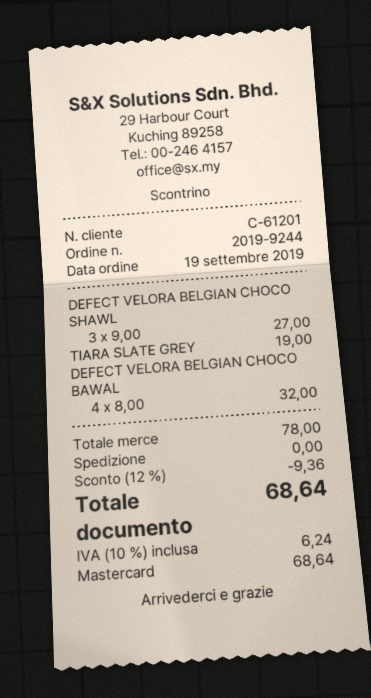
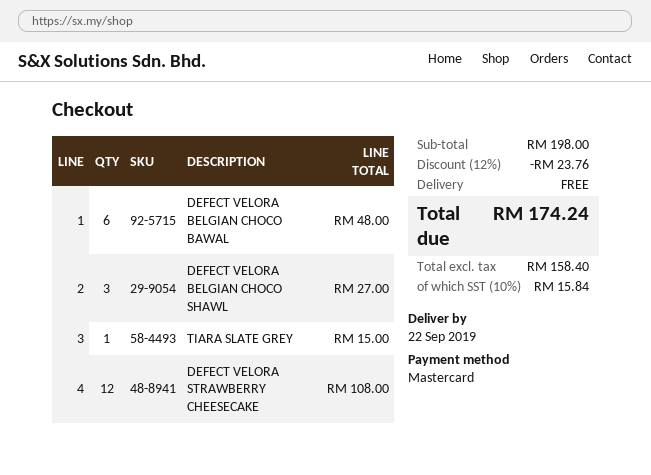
TIARA SLATE GREY: 1 for 19.00 -> 1 for 15.00
DEFECT VELORA BELGIAN CHOCO BAWAL: 4 for 32.00 -> 6 for 48.00
DEFECT VELORA STRAWBERRY CHEESECAKE: none -> 12 for 108.00
subtotal: 78.00 -> 198.00
discount: 12% = 9.36 -> 12% = 23.76
tax: 10% = 6.24 -> 10% = 15.84
total: 68.64 -> 174.24

